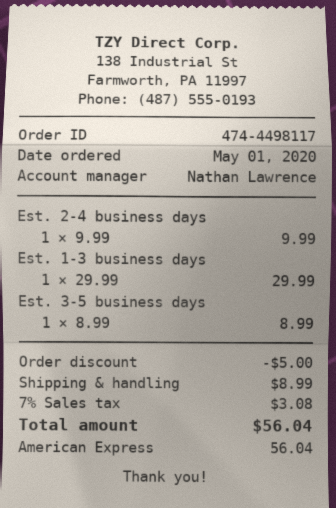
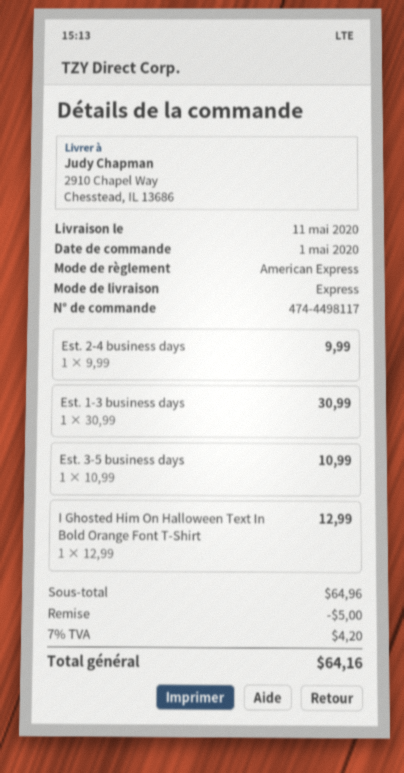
Est. 1-3 business days: 1 x 29.99 = 29.99 -> 1 x 30.99 = 30.99
Est. 3-5 business days: 1 x 8.99 = 8.99 -> 1 x 10.99 = 10.99
I Ghosted Him On Halloween Text In Bold Orange Font T-Shirt: none -> 1 x 12.99 = 12.99
shipping: 8.99 -> none
tax: 7% = 3.08 -> 7% = 4.20
total: 56.04 -> 64.16

